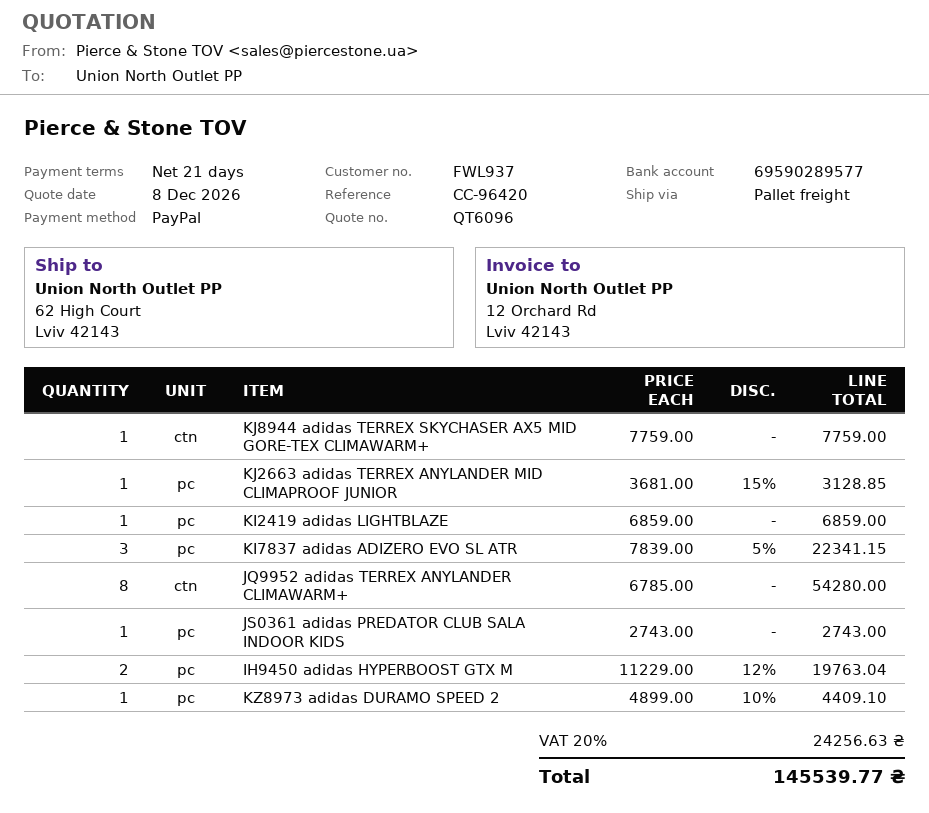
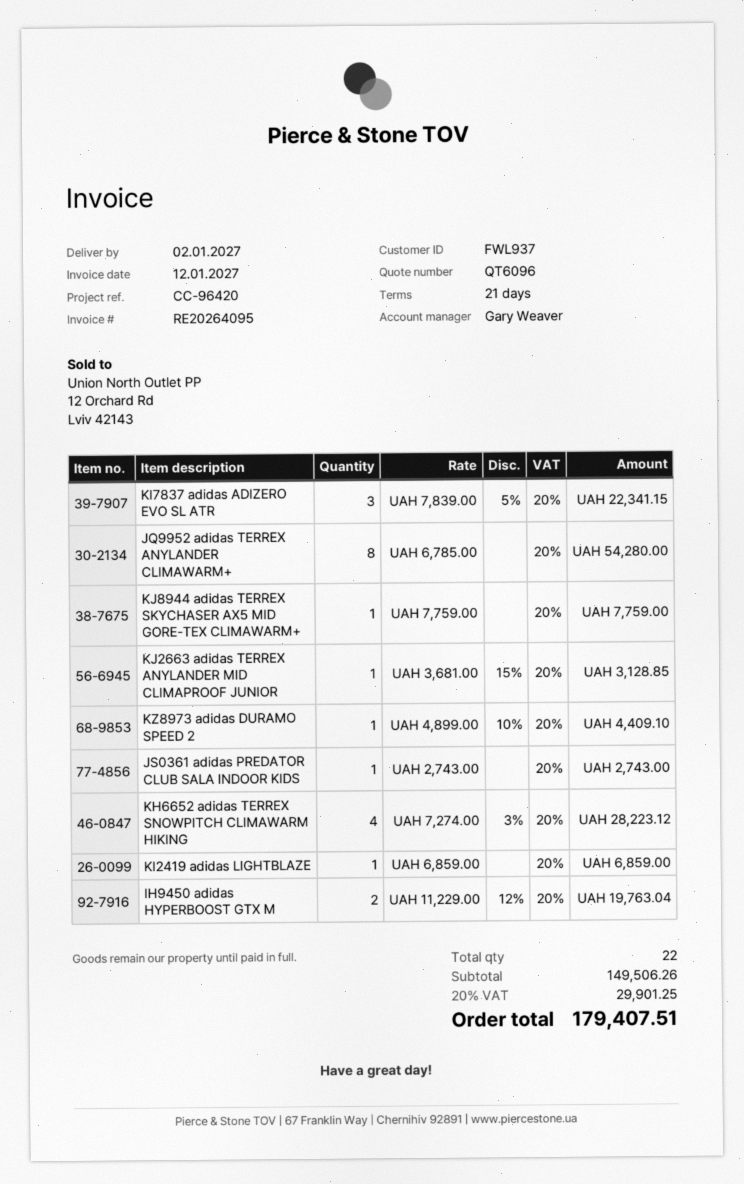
KH6652 adidas TERREX SNOWPITCH CLIMAWARM HIKING: none -> 4 x 7274.00 - 3% = 28223.12
tax: 20% = 24256.63 -> 20% = 29901.25
total: 145539.77 -> 179407.51

